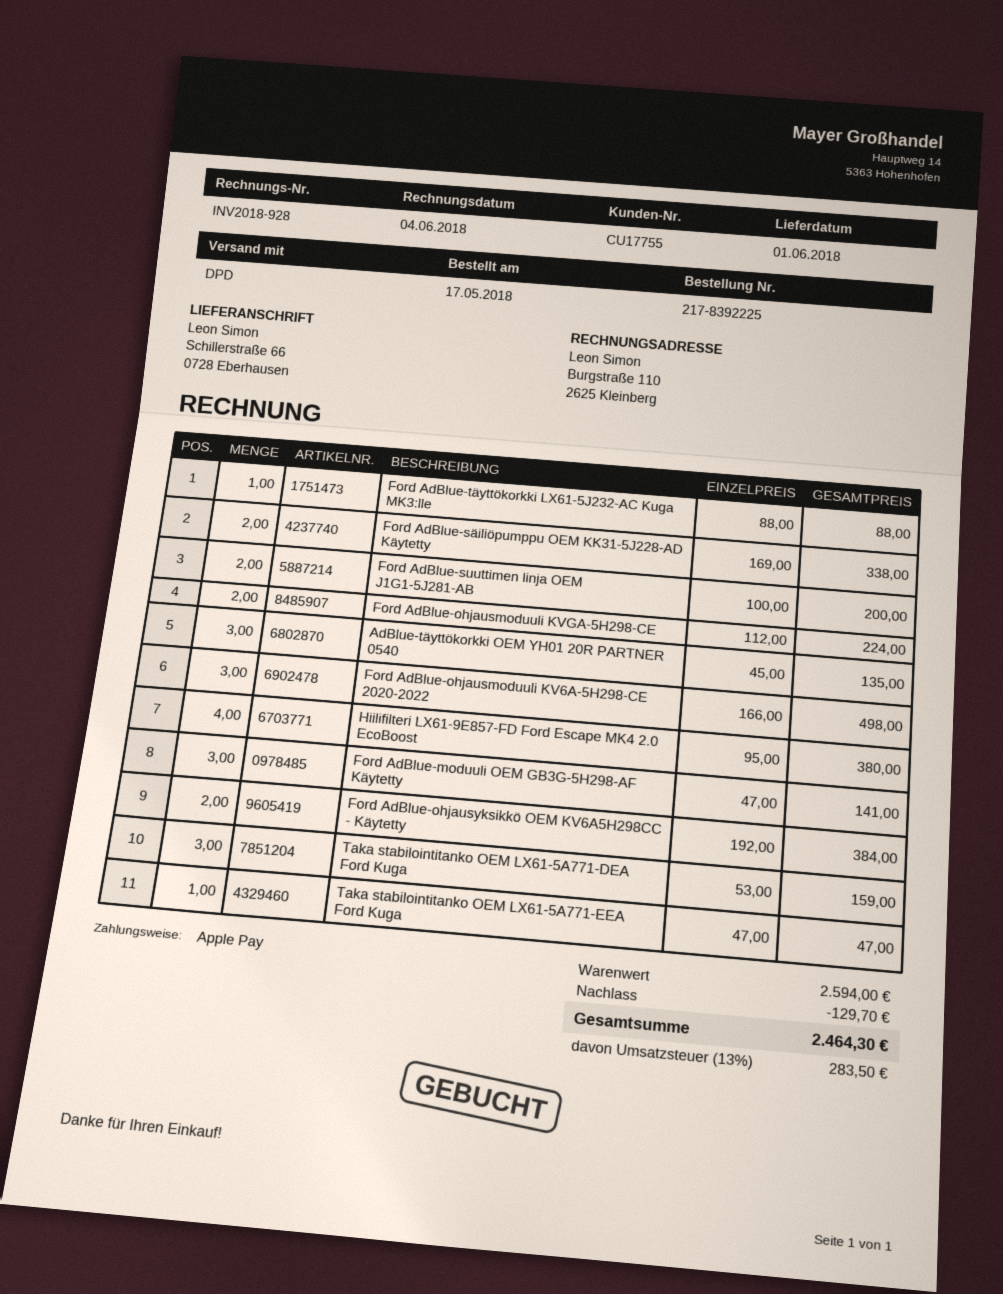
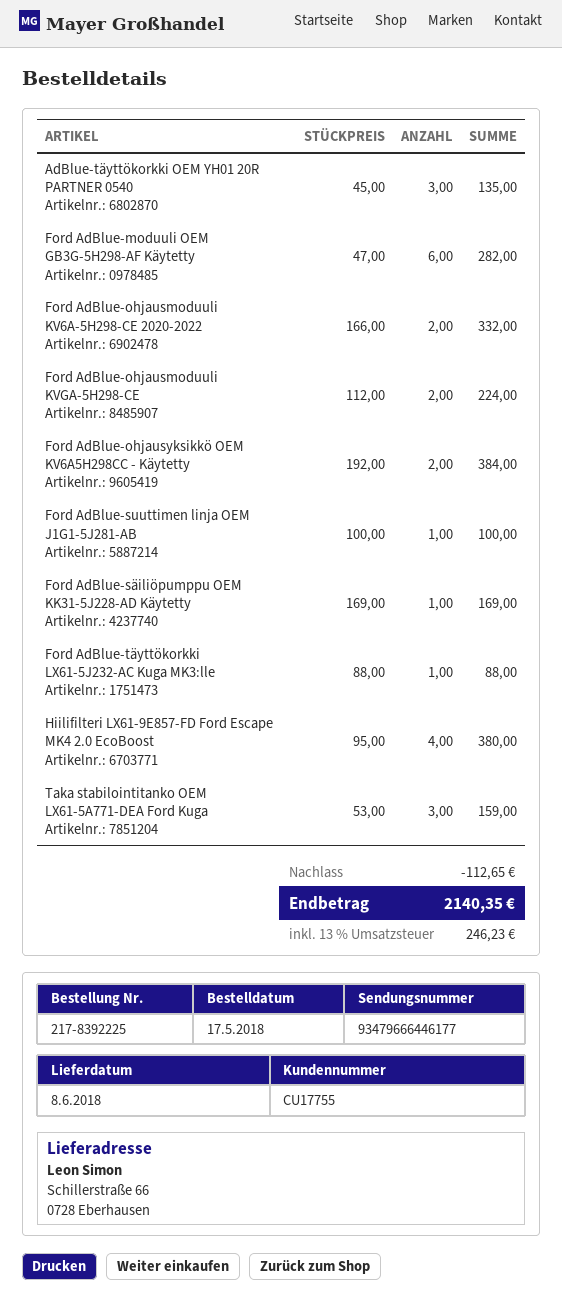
delivery date: 2018-06-01 -> 2018-06-08
Ford AdBlue-säiliöpumppu OEM KK31-5J228-AD Käytetty: 2 x 169.00 = 338.00 -> 1 x 169.00 = 169.00
Ford AdBlue-suuttimen linja OEM J1G1-5J281-AB: 2 x 100.00 = 200.00 -> 1 x 100.00 = 100.00
Ford AdBlue-ohjausmoduuli KV6A-5H298-CE 2020-2022: 3 x 166.00 = 498.00 -> 2 x 166.00 = 332.00
Ford AdBlue-moduuli OEM GB3G-5H298-AF Käytetty: 3 x 47.00 = 141.00 -> 6 x 47.00 = 282.00
Taka stabilointitanko OEM LX61-5A771-EEA Ford Kuga: 1 x 47.00 = 47.00 -> none
discount: 129.70 -> 112.65
tax: 13% = 283.50 -> 13% = 246.23
total: 2464.30 -> 2140.35

